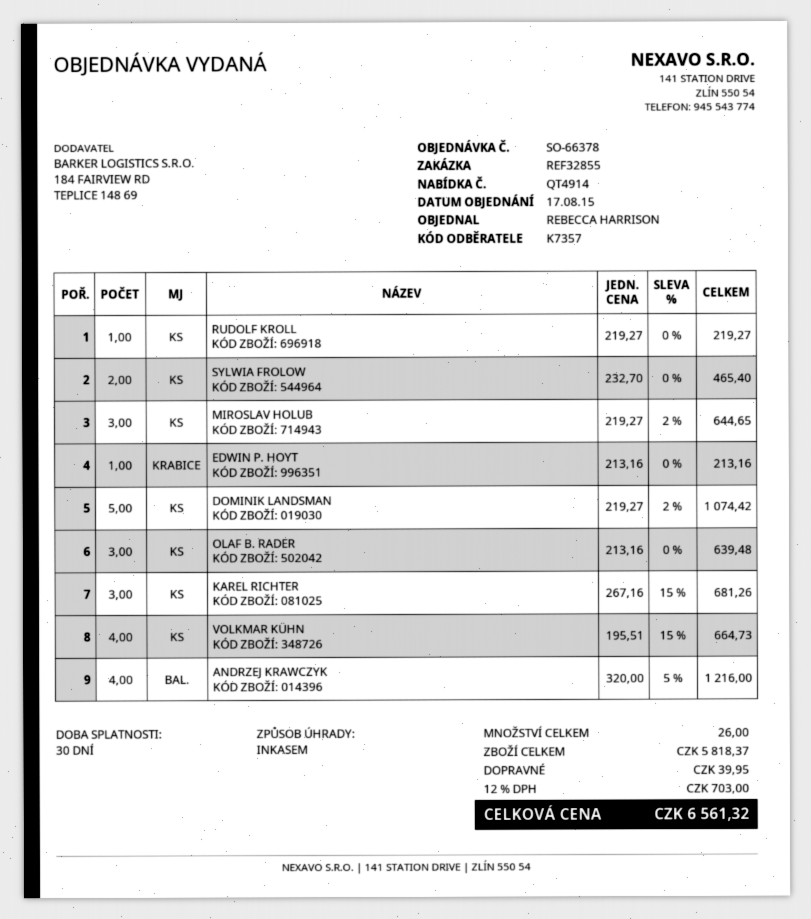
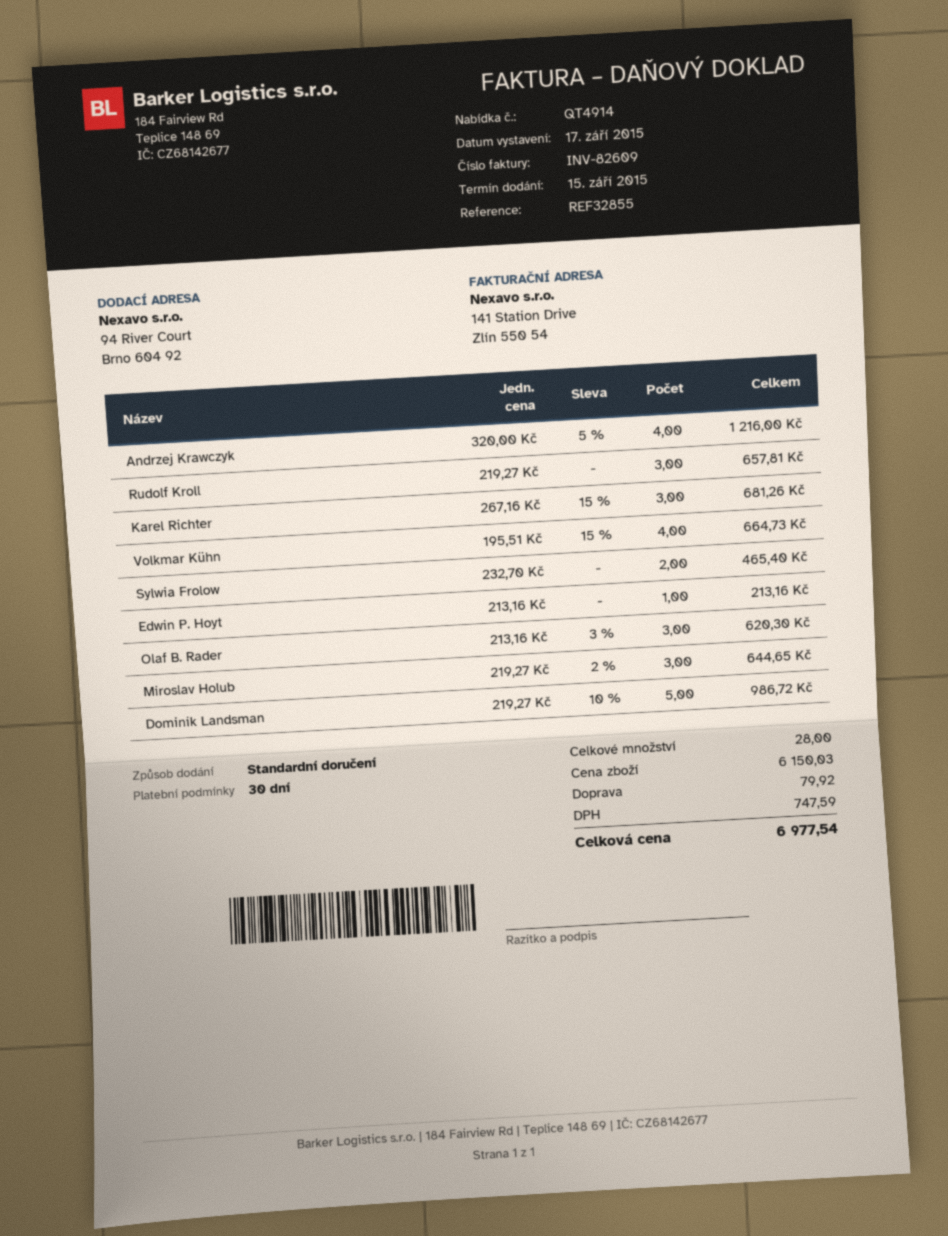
RUDOLF KROLL: 1 x 219.27 = 219.27 -> 3 x 219.27 = 657.81
DOMINIK LANDSMAN: 5 x 219.27 - 2% = 1074.42 -> 5 x 219.27 - 10% = 986.72
OLAF B. RADER: 3 x 213.16 = 639.48 -> 3 x 213.16 - 3% = 620.30
total quantity: 26 -> 28
subtotal: 5818.37 -> 6150.03
shipping: 39.95 -> 79.92
tax: 703.00 -> 747.59
total: 6561.32 -> 6977.54

